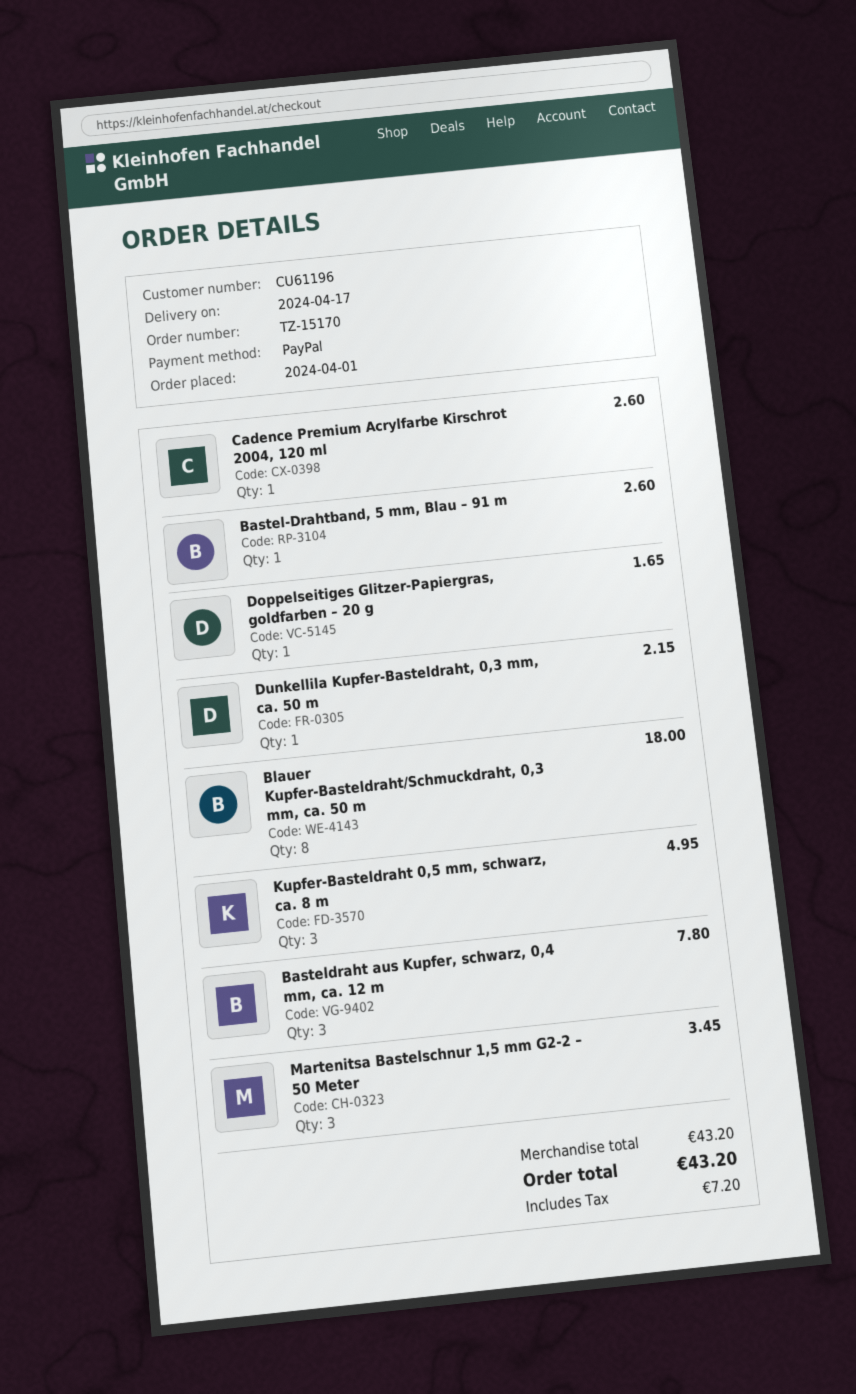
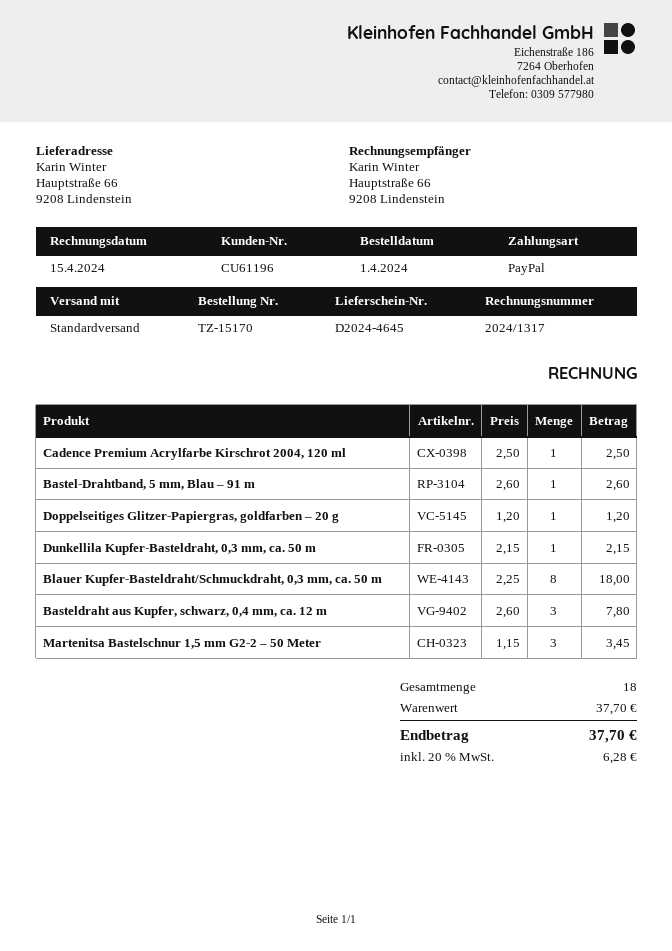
Cadence Premium Acrylfarbe Kirschrot 2004, 120 ml: 1 for 2.60 -> 1 for 2.50
Doppelseitiges Glitzer-Papiergras, goldfarben – 20 g: 1 for 1.65 -> 1 for 1.20
Kupfer-Basteldraht 0,5 mm, schwarz, ca. 8 m: 3 for 4.95 -> none
subtotal: 43.20 -> 37.70
tax: 7.20 -> 6.28
total: 43.20 -> 37.70

